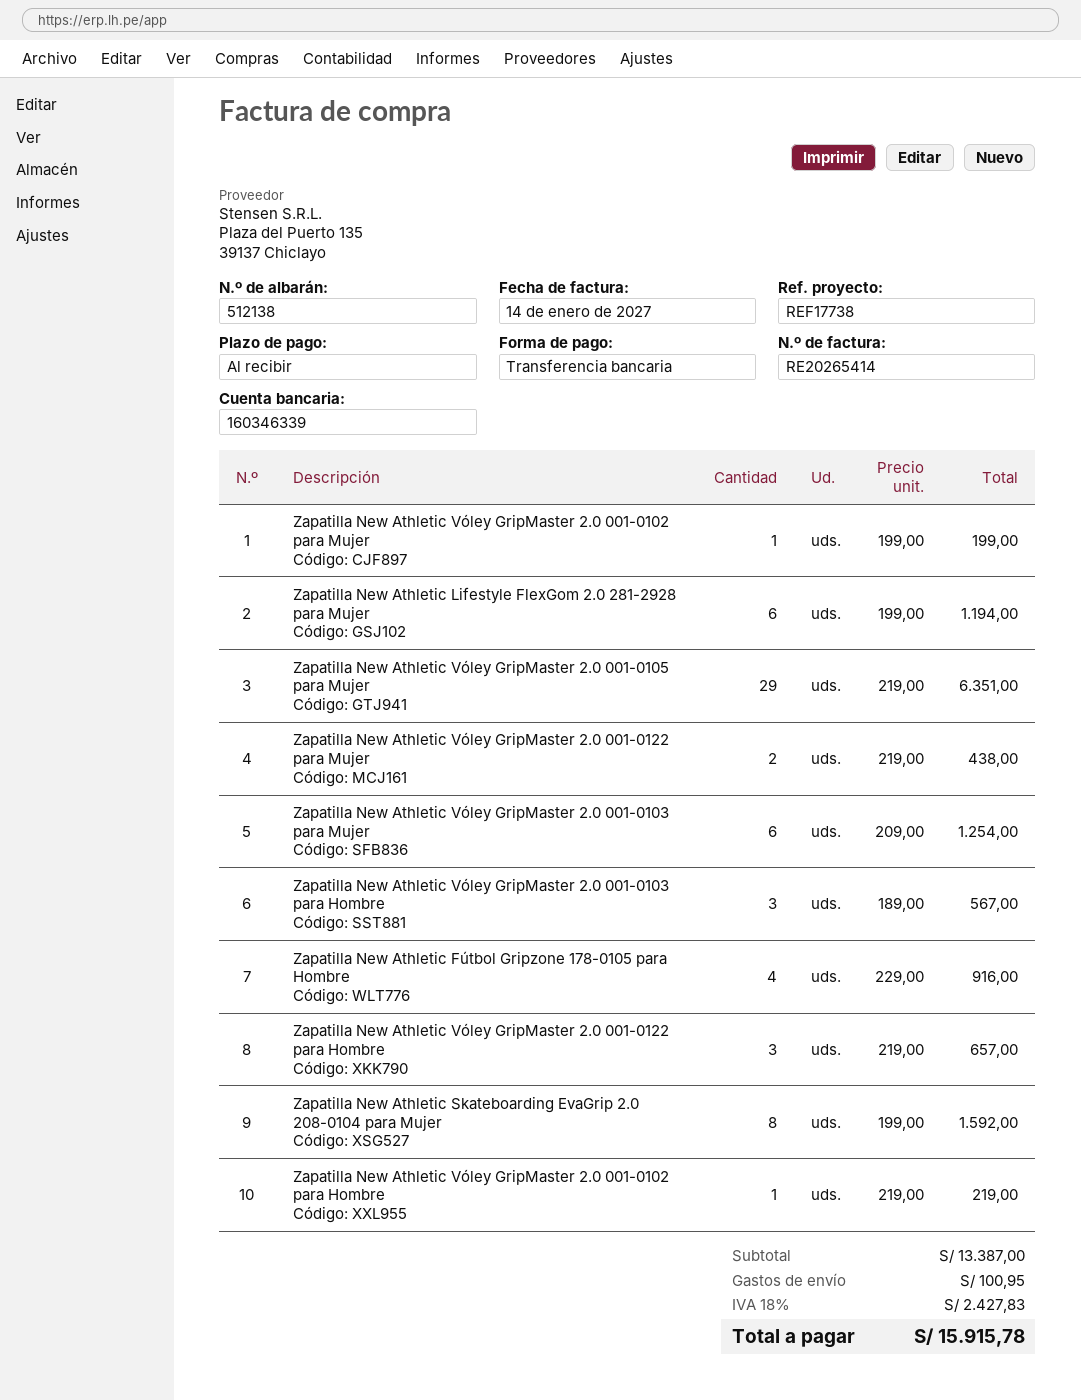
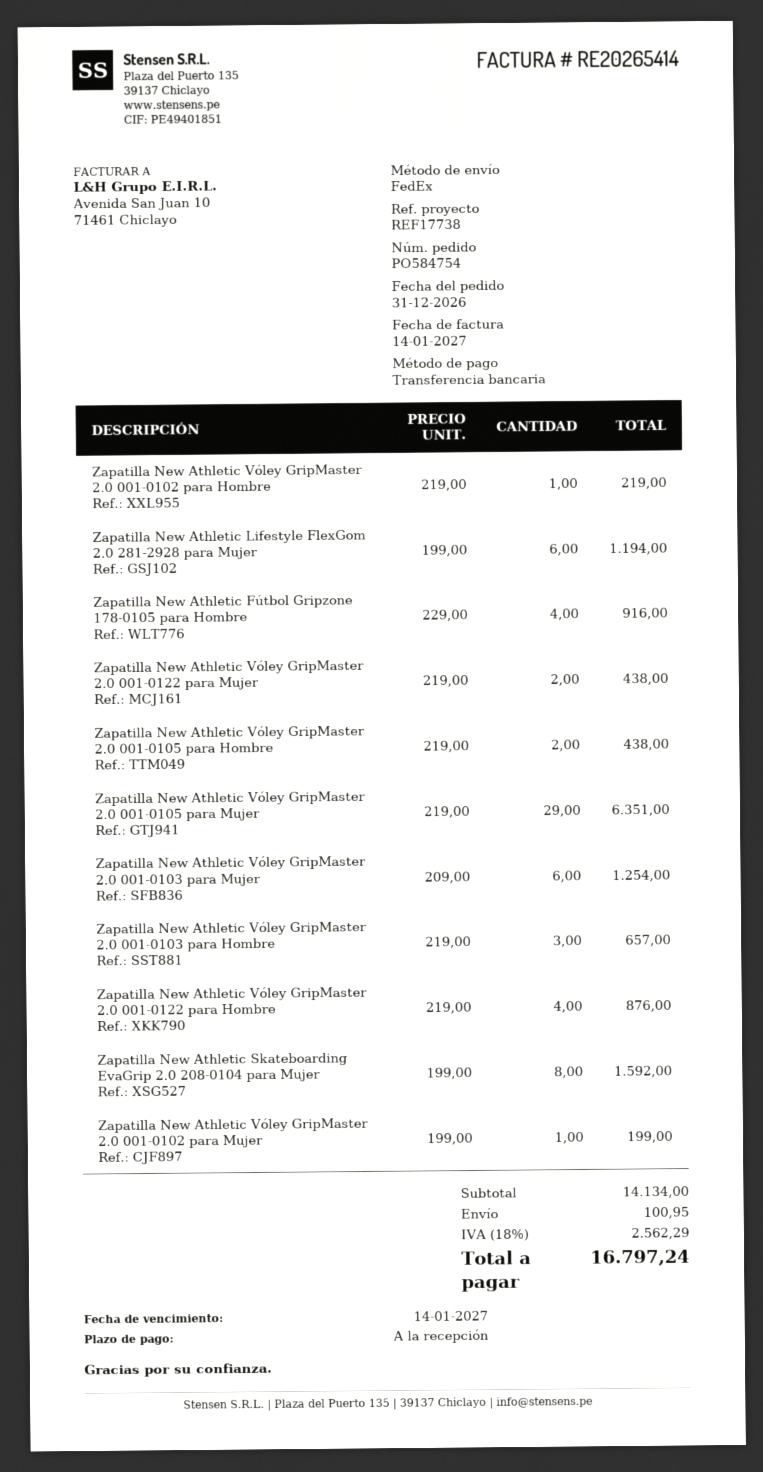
Zapatilla New Athletic Vóley GripMaster 2.0 001-0103 para Hombre: 3 x 189.00 = 567.00 -> 3 x 219.00 = 657.00
Zapatilla New Athletic Vóley GripMaster 2.0 001-0122 para Hombre: 3 x 219.00 = 657.00 -> 4 x 219.00 = 876.00
Zapatilla New Athletic Vóley GripMaster 2.0 001-0105 para Hombre: none -> 2 x 219.00 = 438.00
subtotal: 13387.00 -> 14134.00
tax: 18% = 2427.83 -> 18% = 2562.29
total: 15915.78 -> 16797.24

